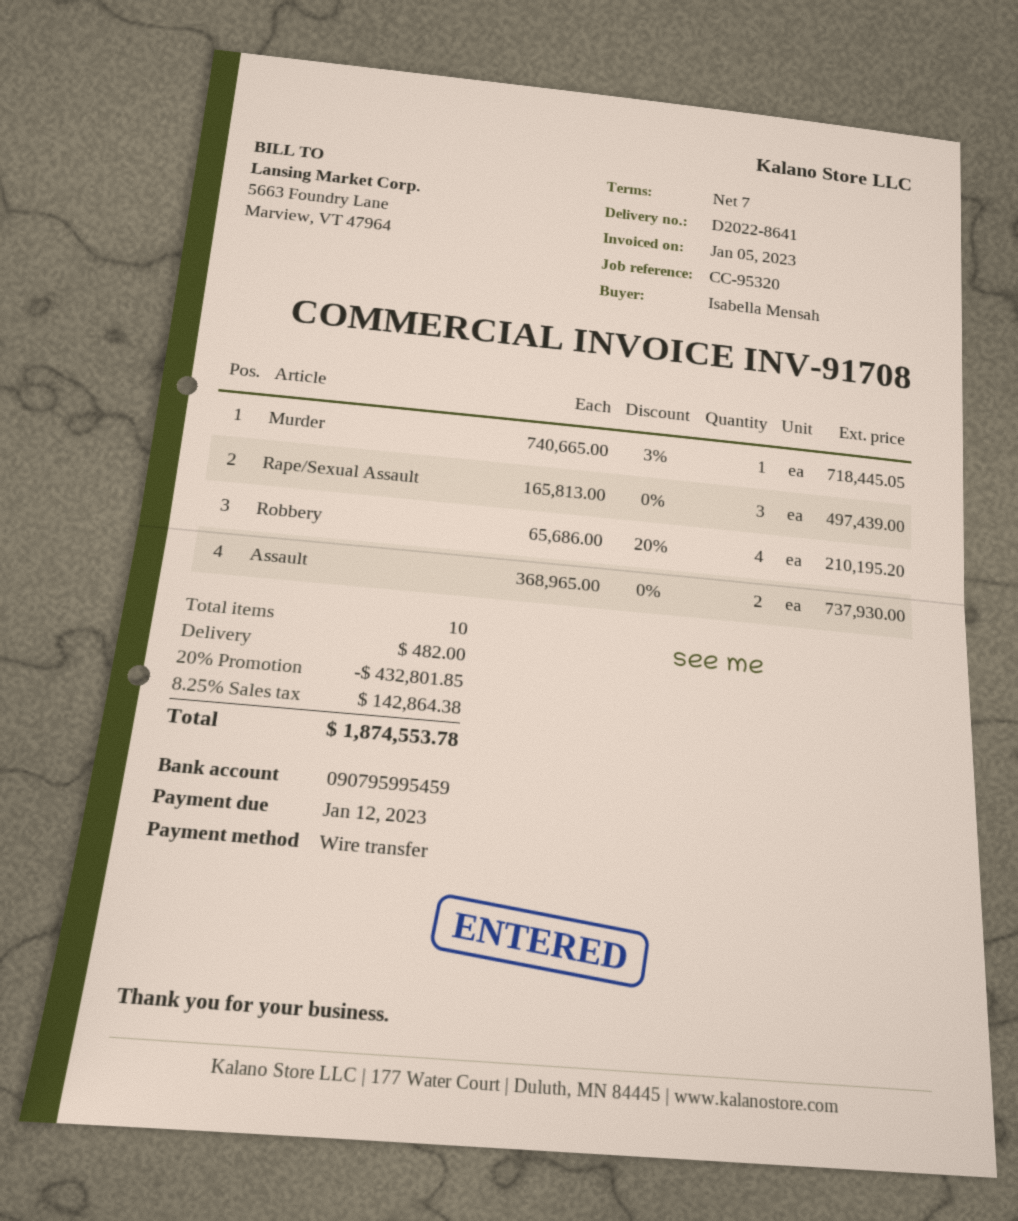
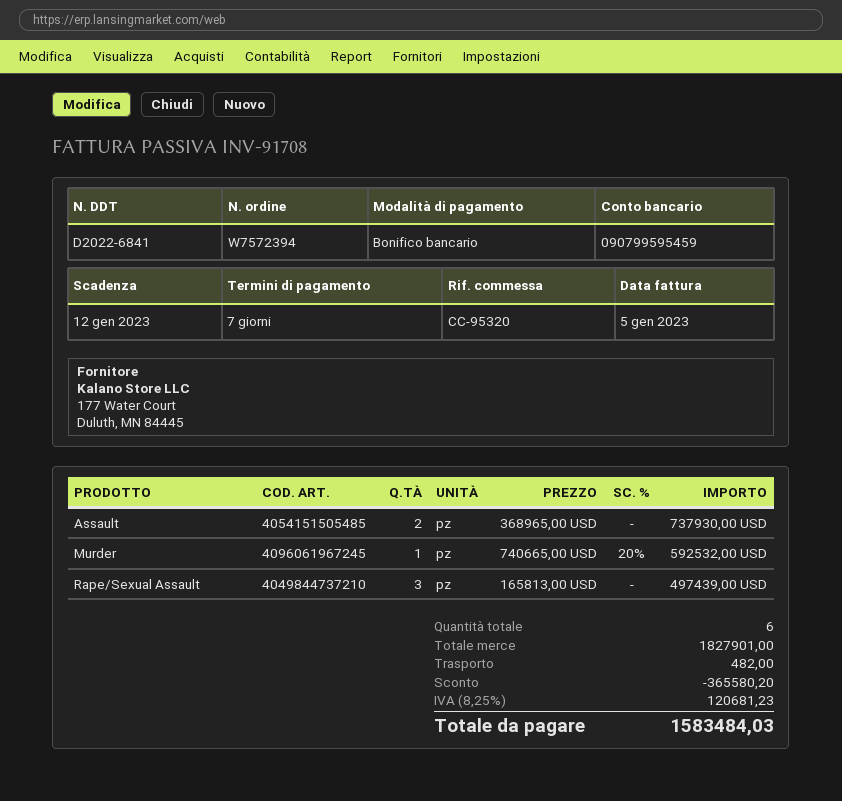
delivery note number: D2022-8641 -> D2022-6841
bank account: 090795995459 -> 090799595459
Murder: 1 x 740665.00 - 3% = 718445.05 -> 1 x 740665.00 - 20% = 592532.00
Robbery: 4 x 65686.00 - 20% = 210195.20 -> none
total quantity: 10 -> 6
discount: 432801.85 -> 365580.20
tax: 8.25% = 142864.38 -> 8.25% = 120681.23
total: 1874553.78 -> 1583484.03

